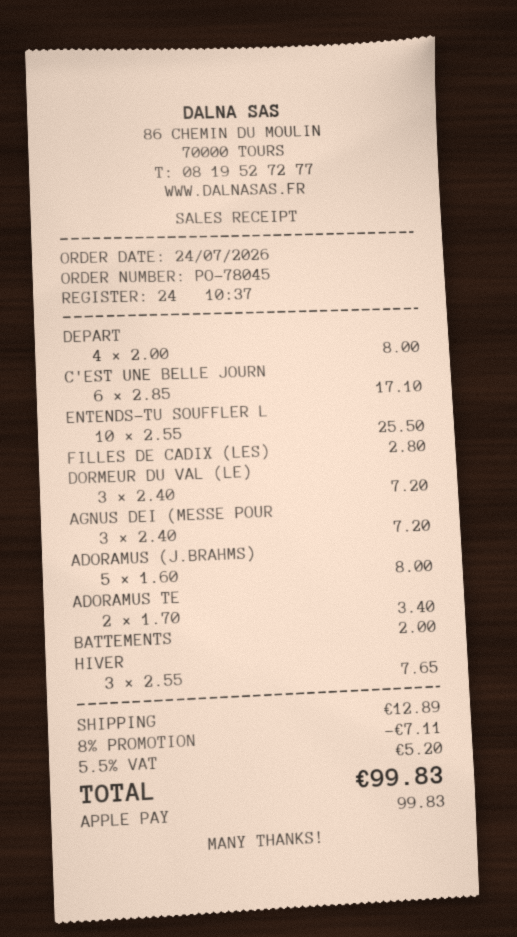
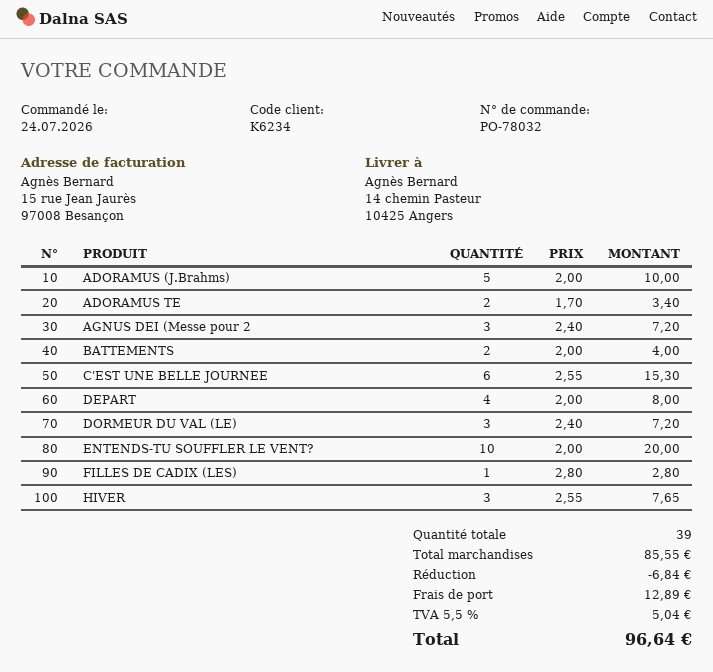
order number: PO-78045 -> PO-78032
C'EST UNE BELLE JOURN: 6 x 2.85 = 17.10 -> 6 x 2.55 = 15.30
ENTENDS-TU SOUFFLER L: 10 x 2.55 = 25.50 -> 10 x 2.00 = 20.00
ADORAMUS (J.BRAHMS): 5 x 1.60 = 8.00 -> 5 x 2.00 = 10.00
BATTEMENTS: 1 x 2.00 = 2.00 -> 2 x 2.00 = 4.00
discount: 7.11 -> 6.84
tax: 5.5% = 5.20 -> 5.5% = 5.04
total: 99.83 -> 96.64

